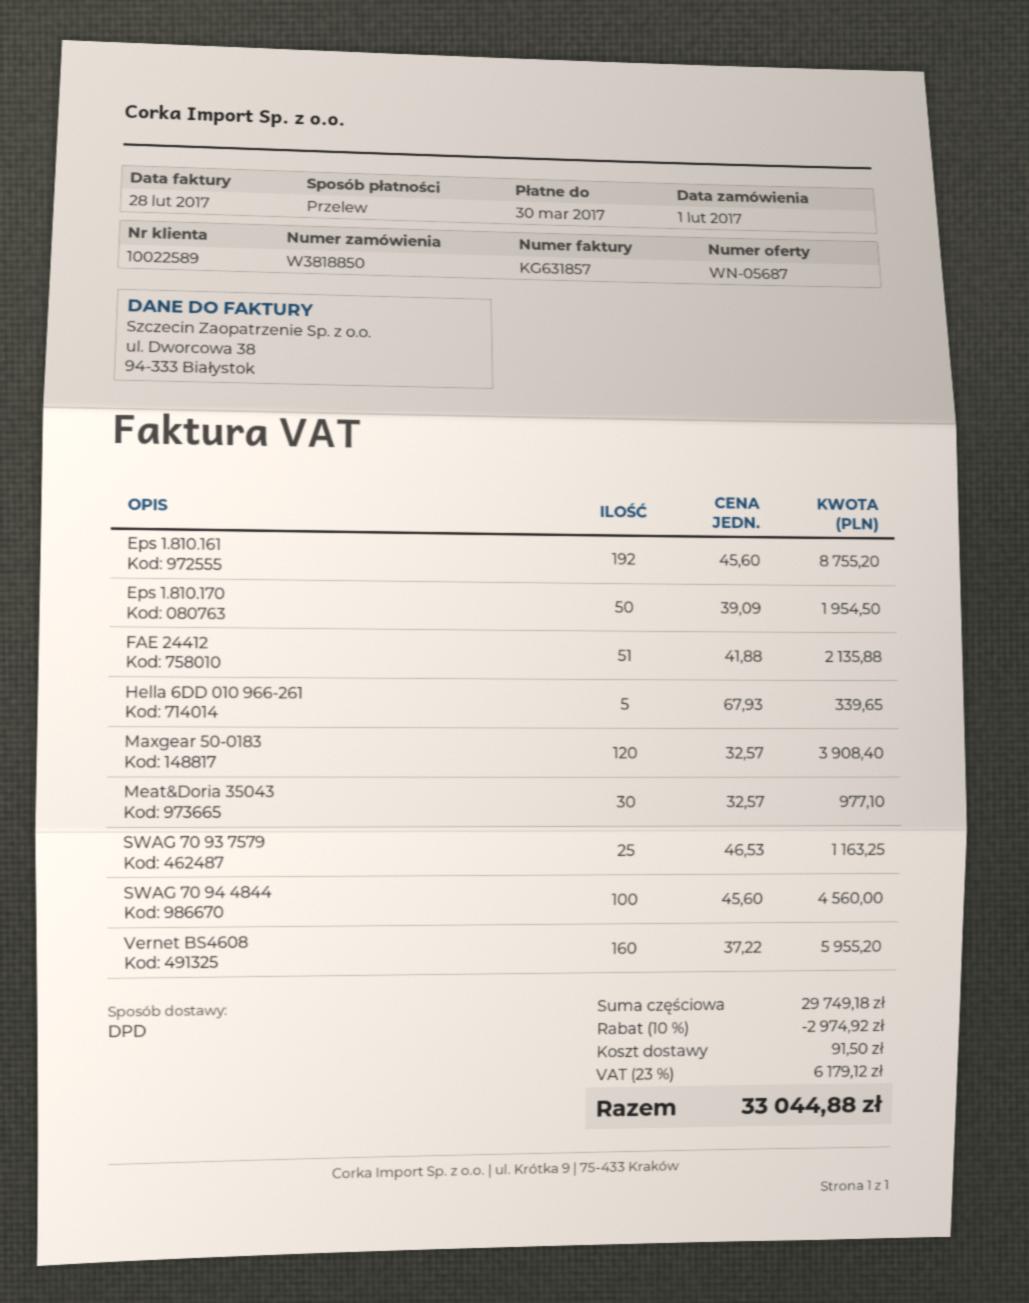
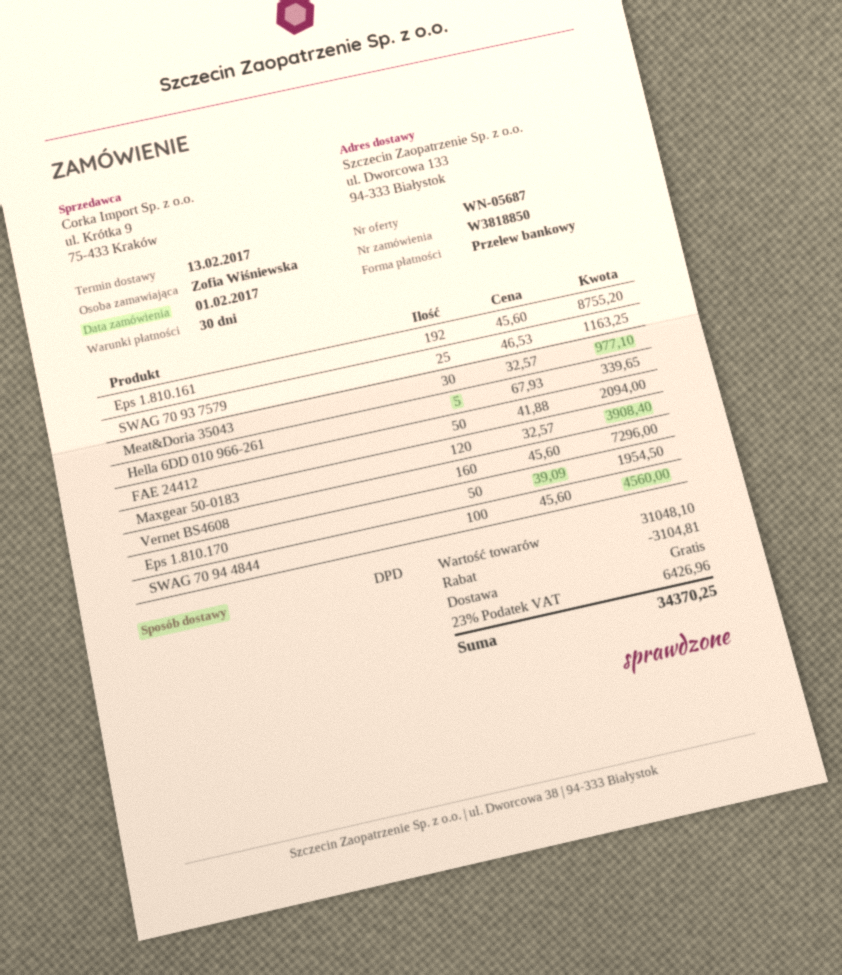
FAE 24412: 51 x 41.88 = 2135.88 -> 50 x 41.88 = 2094.00
Vernet BS4608: 160 x 37.22 = 5955.20 -> 160 x 45.60 = 7296.00
subtotal: 29749.18 -> 31048.10
discount: 2974.92 -> 3104.81
shipping: 91.50 -> 0.00
tax: 23% = 6179.12 -> 23% = 6426.96
total: 33044.88 -> 34370.25

